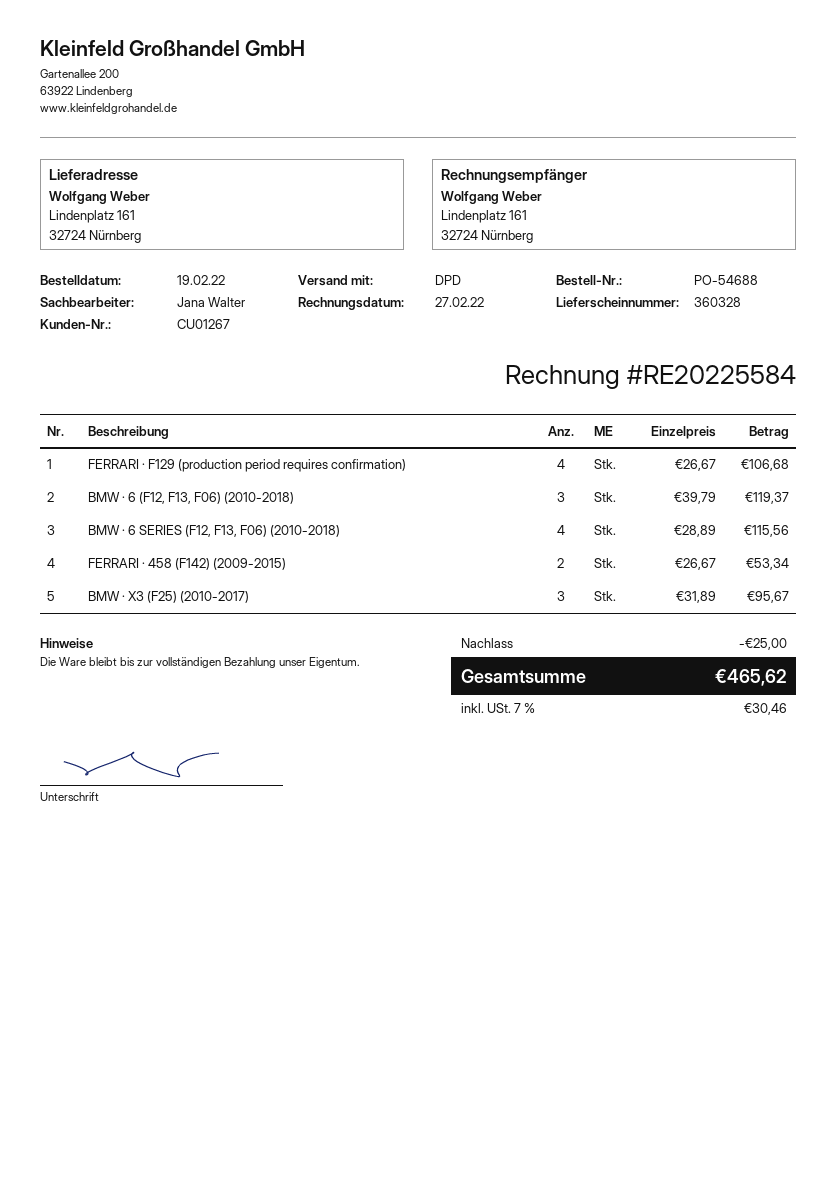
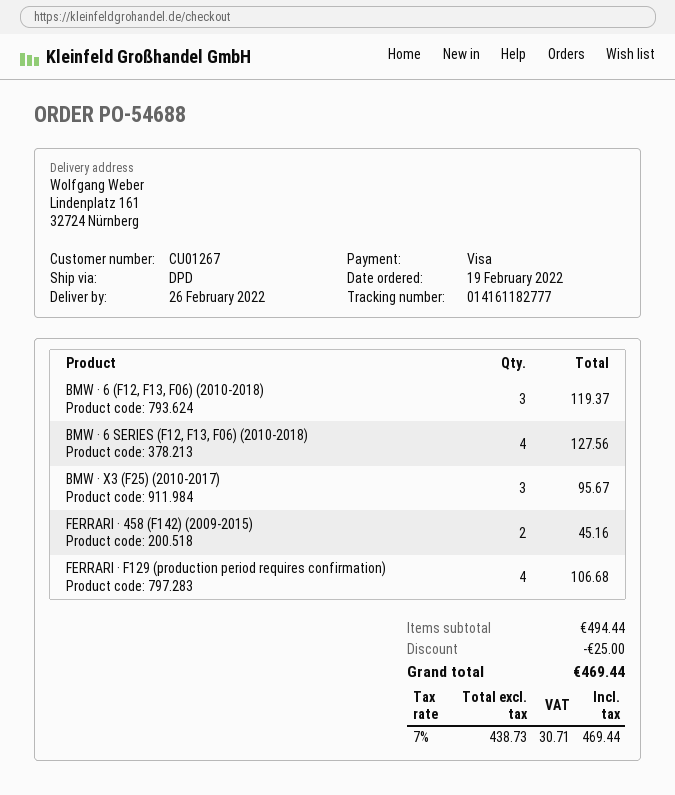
BMW · 6 SERIES (F12, F13, F06) (2010-2018): 4 for 115.56 -> 4 for 127.56
FERRARI · 458 (F142) (2009-2015): 2 for 53.34 -> 2 for 45.16
tax: 7% = 30.46 -> 7% = 30.71
total: 465.62 -> 469.44

